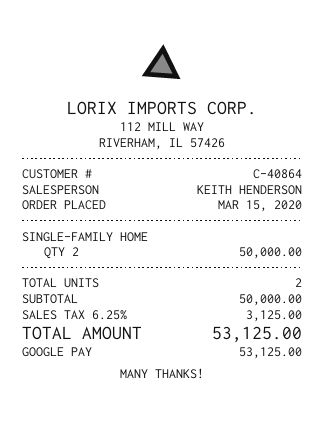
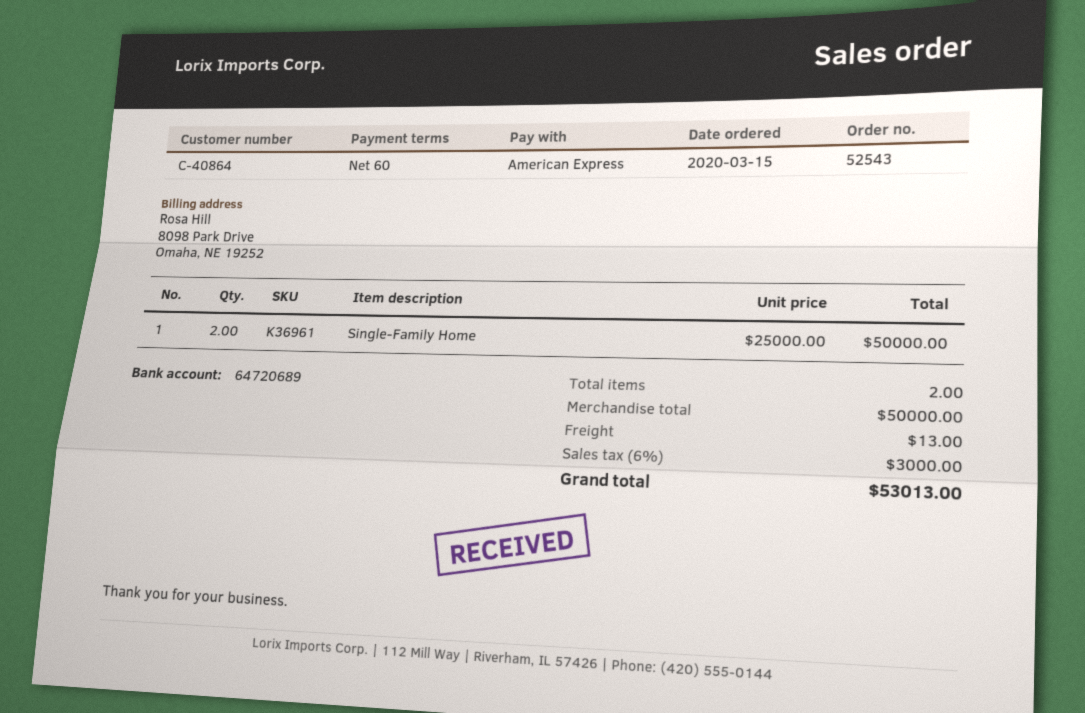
payment method: Google Pay -> American Express
shipping: none -> 13.00
tax: 6.25% = 3125.00 -> 6% = 3000.00
total: 53125.00 -> 53013.00

